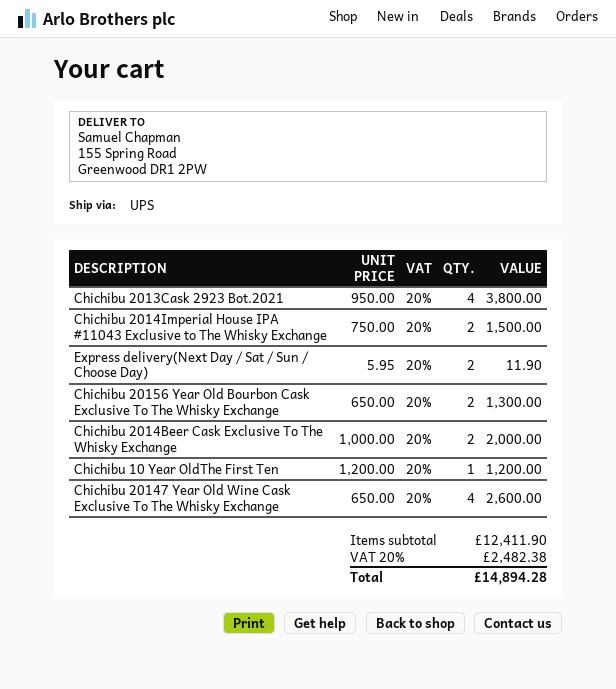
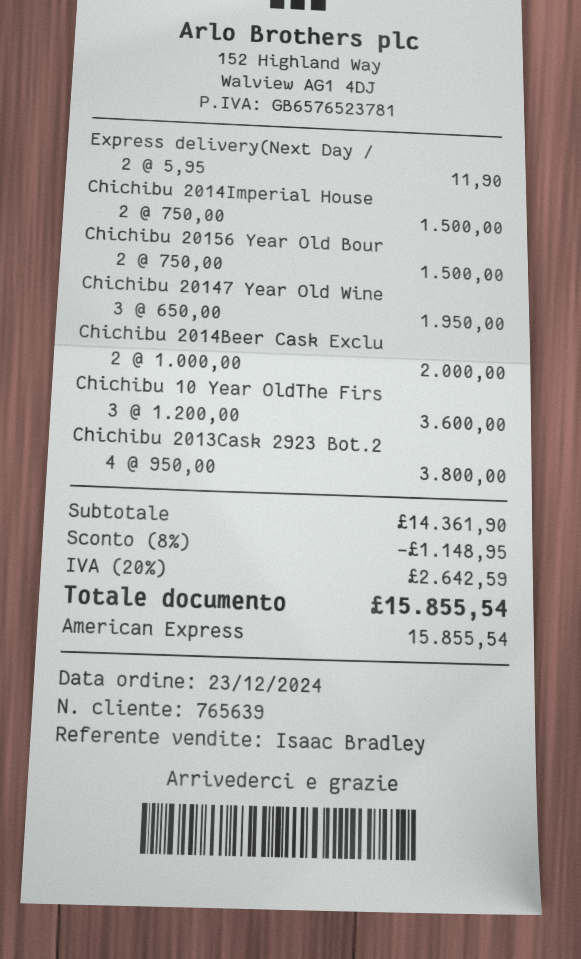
Chichibu 20156 Year Old Bourbon Cask Exclusive To The Whisky Exchange: 2 x 650.00 = 1300.00 -> 2 x 750.00 = 1500.00
Chichibu 10 Year OldThe First Ten: 1 x 1200.00 = 1200.00 -> 3 x 1200.00 = 3600.00
Chichibu 20147 Year Old Wine Cask Exclusive To The Whisky Exchange: 4 x 650.00 = 2600.00 -> 3 x 650.00 = 1950.00
subtotal: 12411.90 -> 14361.90
discount: none -> 8% = 1148.95
tax: 20% = 2482.38 -> 20% = 2642.59
total: 14894.28 -> 15855.54

